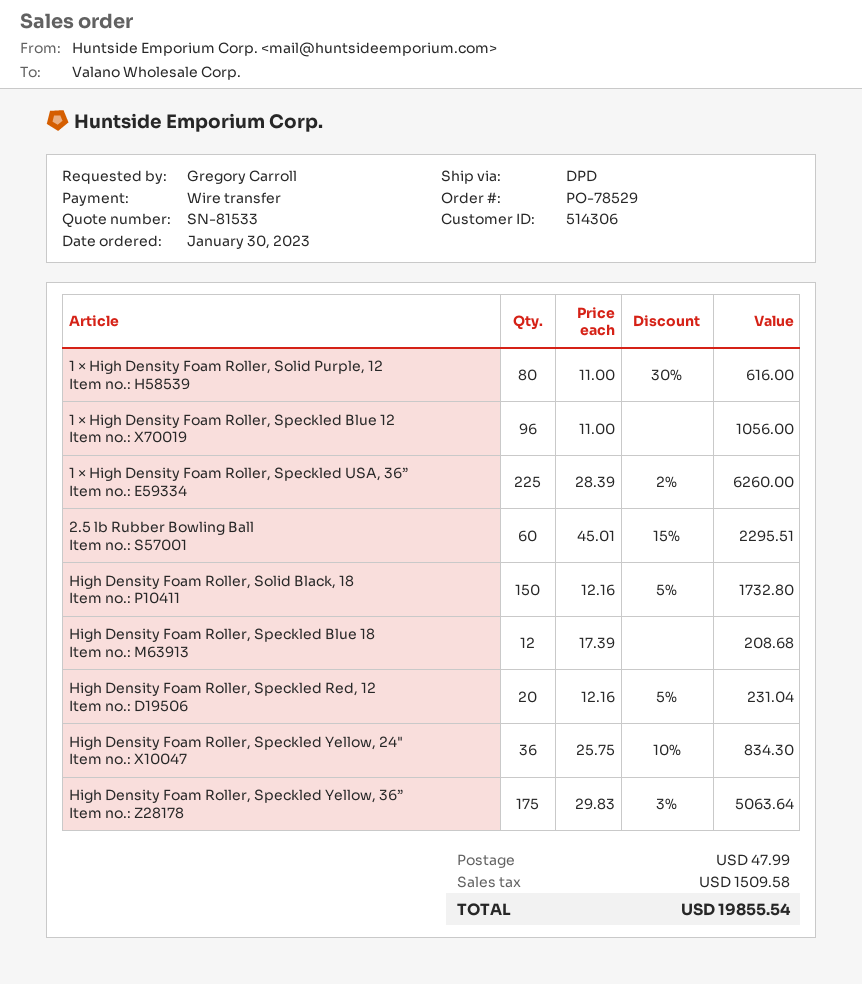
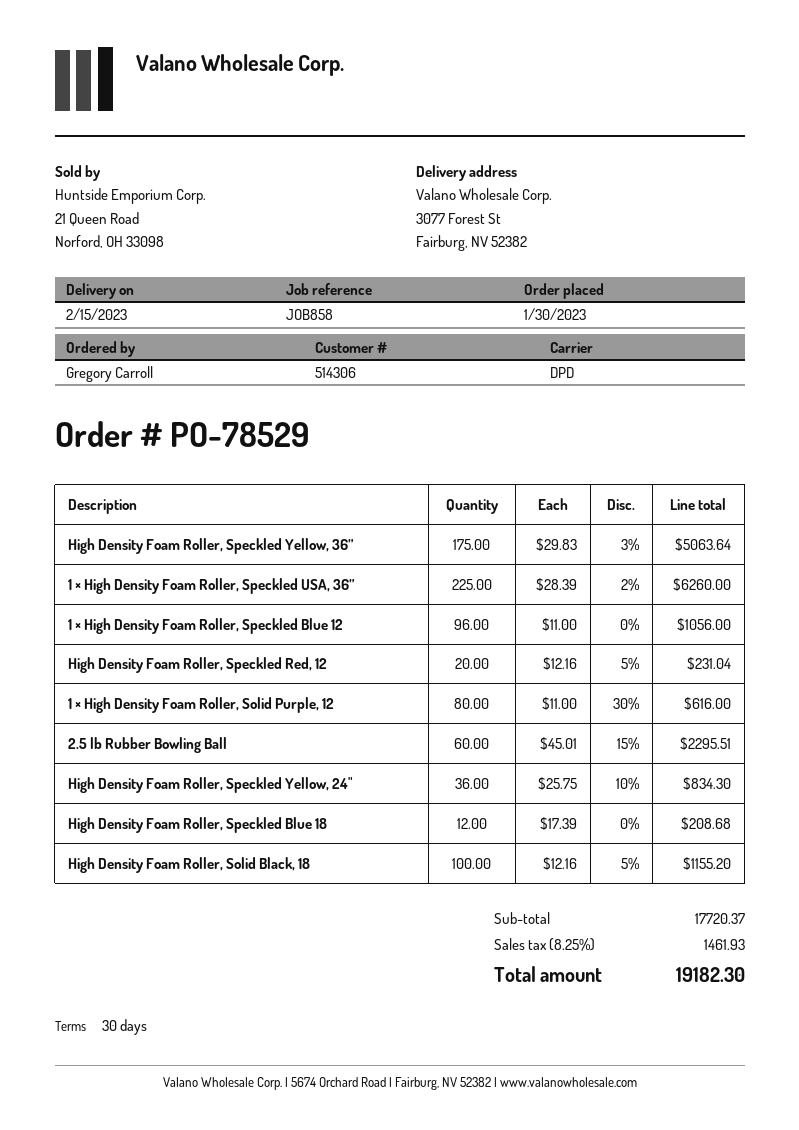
High Density Foam Roller, Solid Black, 18: 150 x 12.16 - 5% = 1732.80 -> 100 x 12.16 - 5% = 1155.20
shipping: 47.99 -> none
tax: 1509.58 -> 1461.93
total: 19855.54 -> 19182.30

